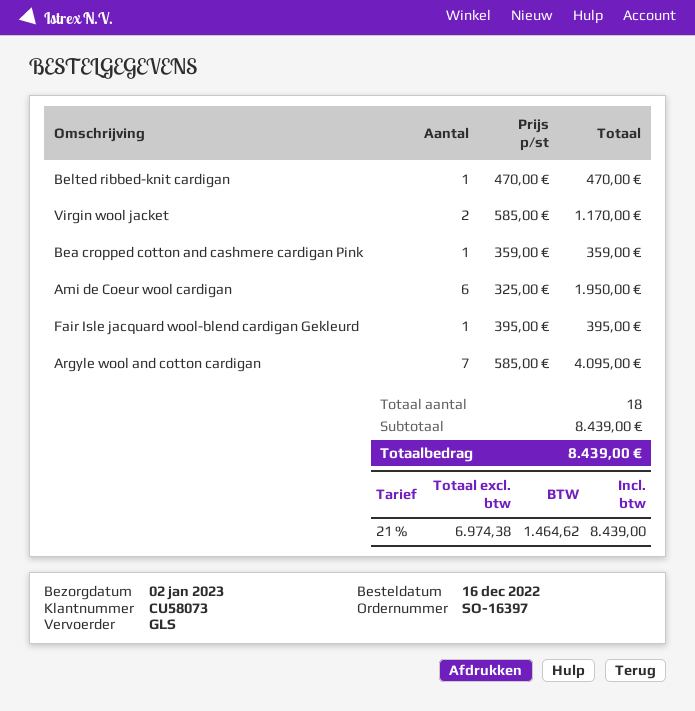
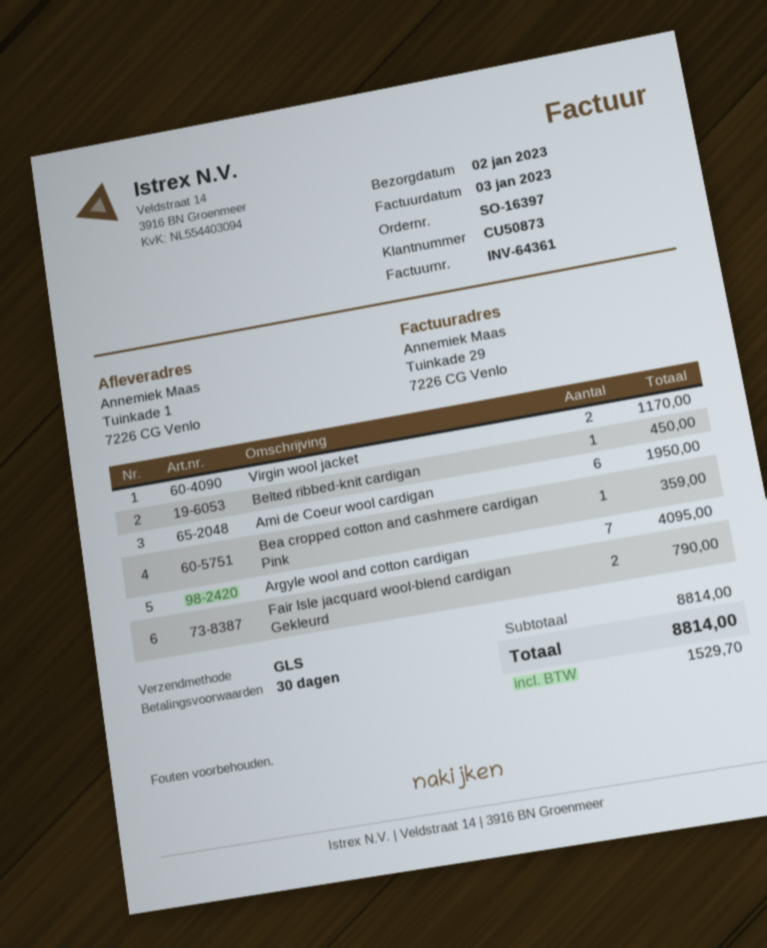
customer number: CU58073 -> CU50873
Belted ribbed-knit cardigan: 1 for 470.00 -> 1 for 450.00
Fair Isle jacquard wool-blend cardigan Gekleurd: 1 for 395.00 -> 2 for 790.00
subtotal: 8439.00 -> 8814.00
tax: 1464.62 -> 1529.70
total: 8439.00 -> 8814.00

